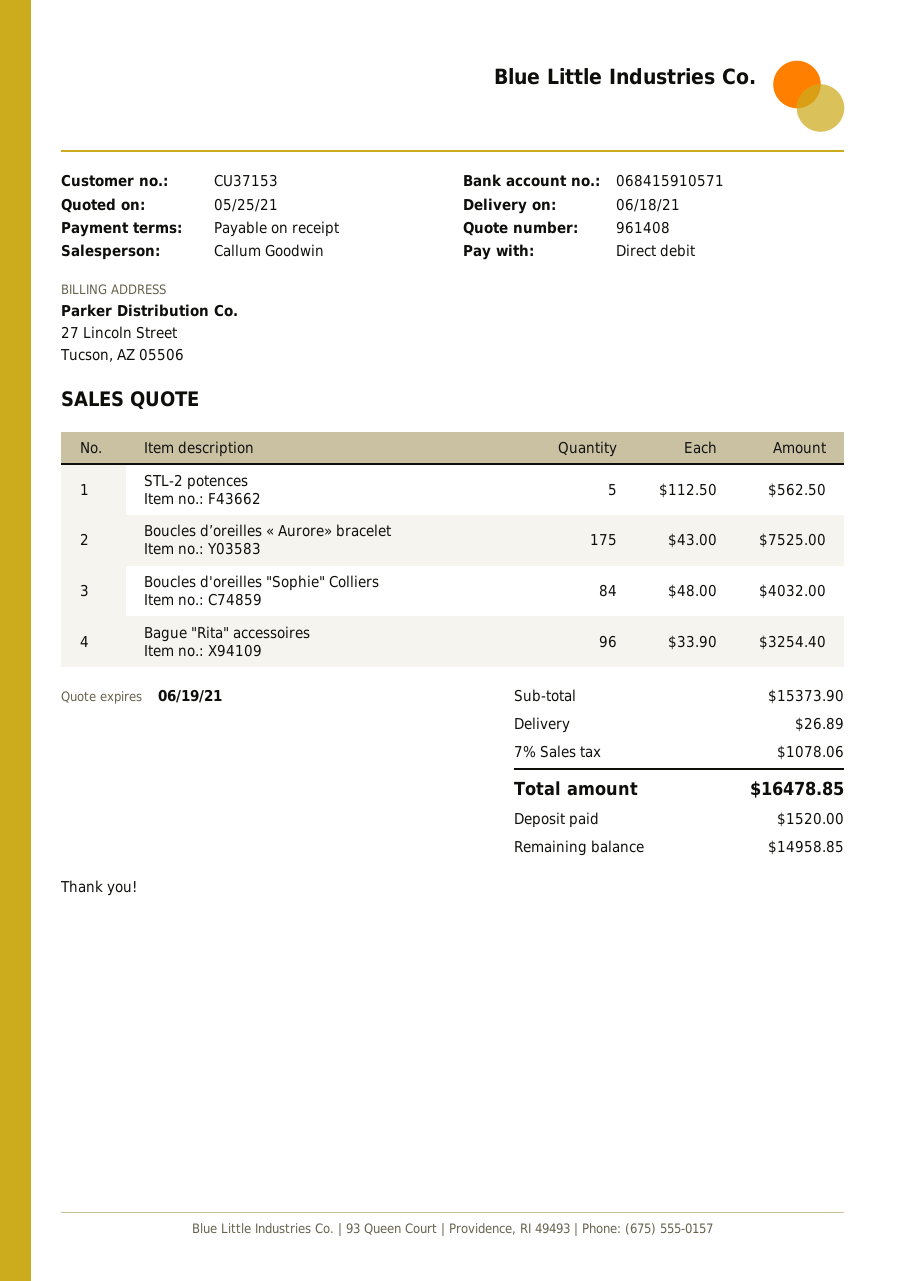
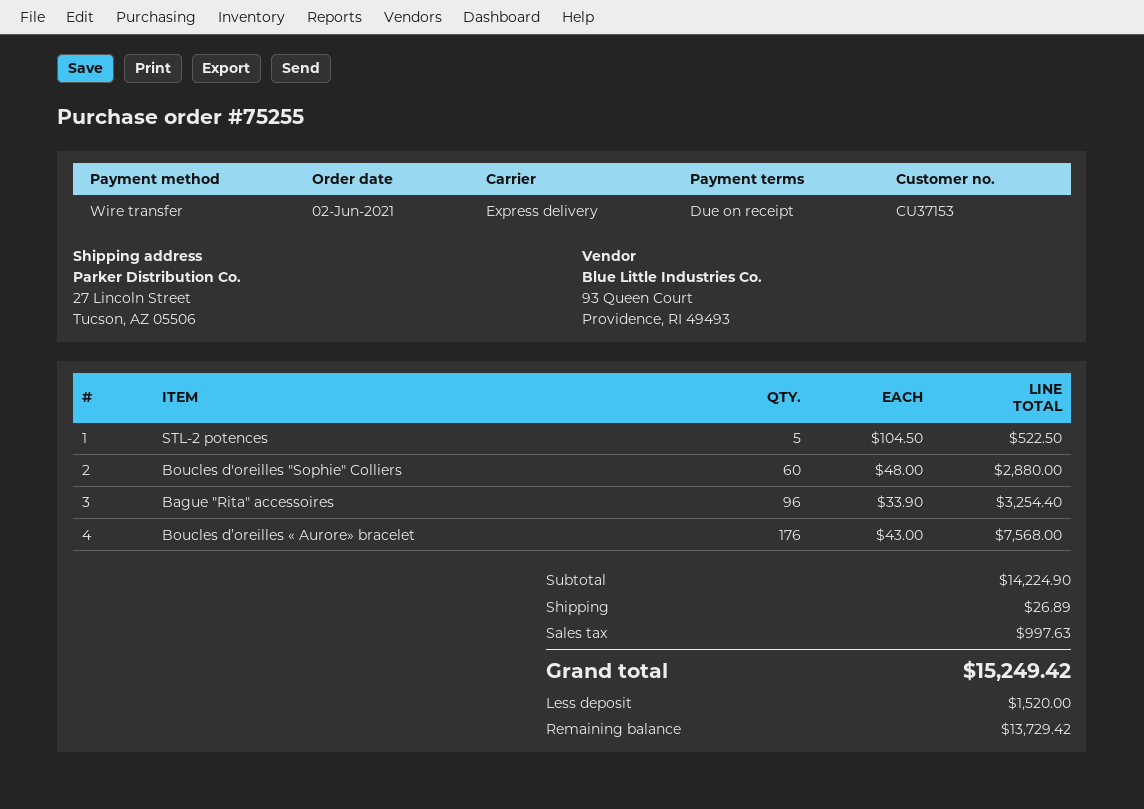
payment method: direct debit -> bank transfer
STL-2 potences: 5 x 112.50 = 562.50 -> 5 x 104.50 = 522.50
Boucles d’oreilles « Aurore» bracelet: 175 x 43.00 = 7525.00 -> 176 x 43.00 = 7568.00
Boucles d'oreilles "Sophie" Colliers: 84 x 48.00 = 4032.00 -> 60 x 48.00 = 2880.00
subtotal: 15373.90 -> 14224.90
tax: 1078.06 -> 997.63
total: 16478.85 -> 15249.42
balance: 14958.85 -> 13729.42

